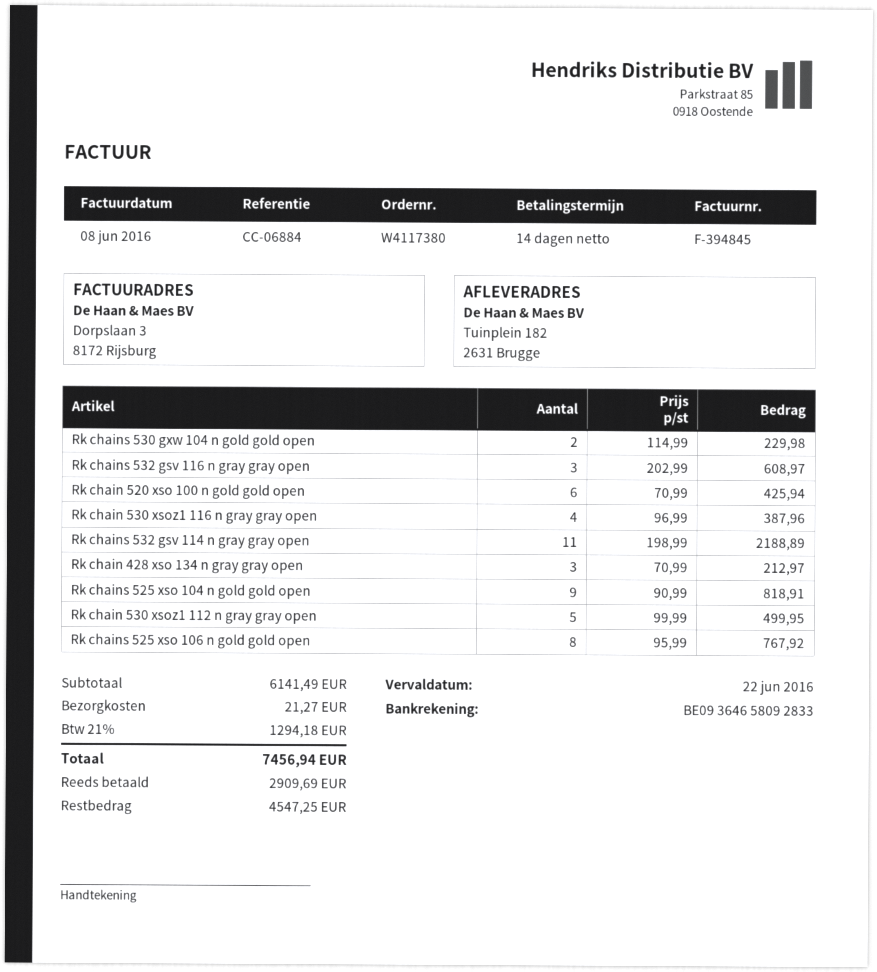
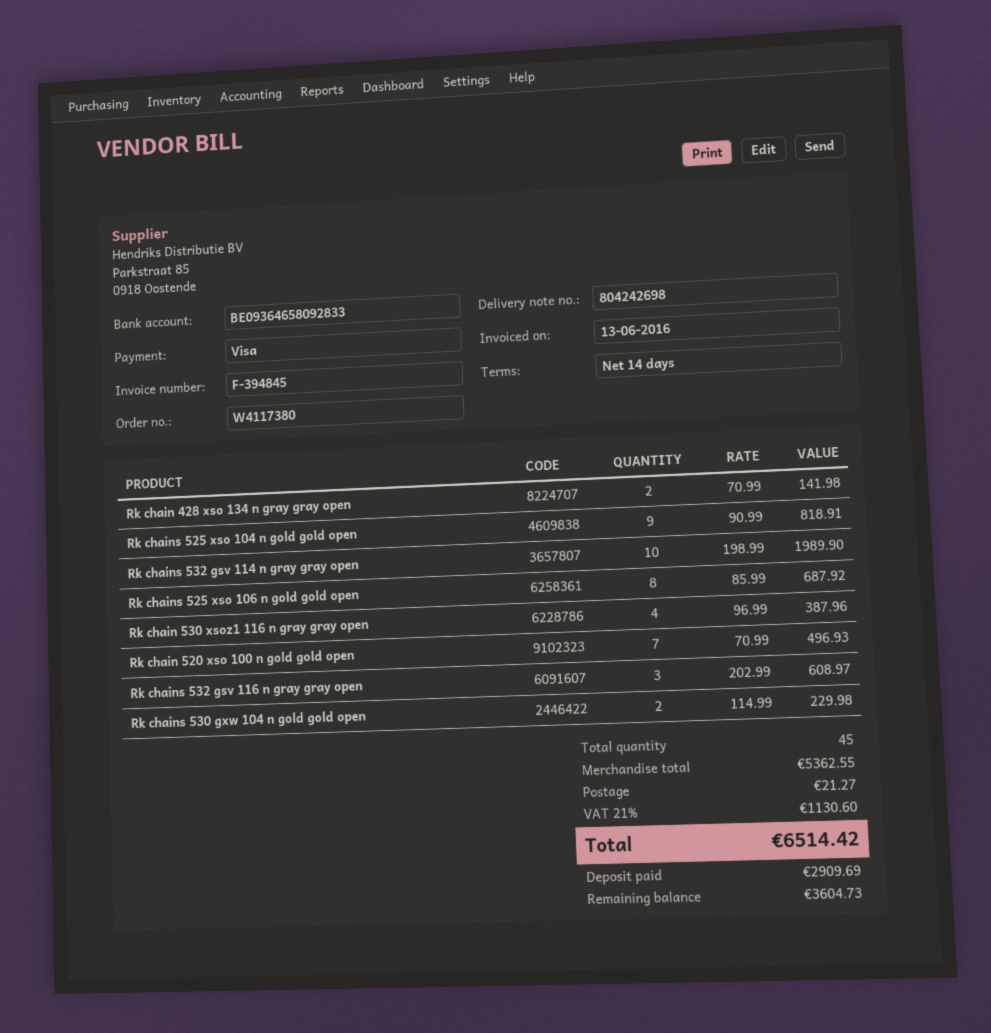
invoice date: 2016-06-08 -> 2016-06-13
Rk chain 520 xso 100 n gold gold open: 6 x 70.99 = 425.94 -> 7 x 70.99 = 496.93
Rk chains 532 gsv 114 n gray gray open: 11 x 198.99 = 2188.89 -> 10 x 198.99 = 1989.90
Rk chain 428 xso 134 n gray gray open: 3 x 70.99 = 212.97 -> 2 x 70.99 = 141.98
Rk chain 530 xsoz1 112 n gray gray open: 5 x 99.99 = 499.95 -> none
Rk chains 525 xso 106 n gold gold open: 8 x 95.99 = 767.92 -> 8 x 85.99 = 687.92
subtotal: 6141.49 -> 5362.55
tax: 21% = 1294.18 -> 21% = 1130.60
total: 7456.94 -> 6514.42
balance: 4547.25 -> 3604.73

